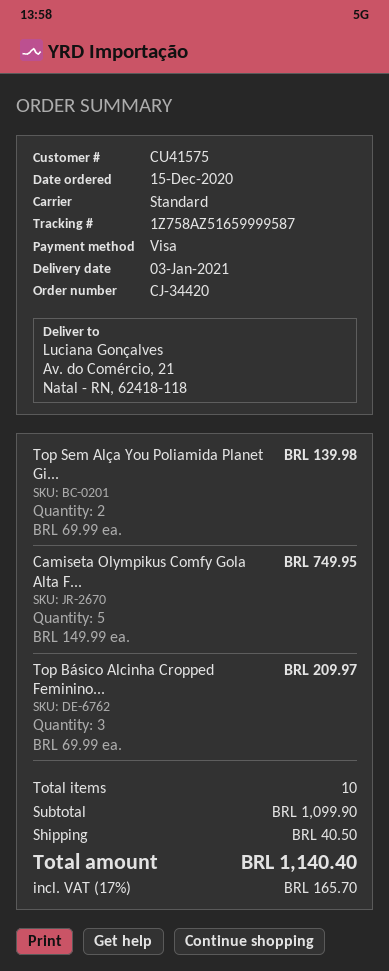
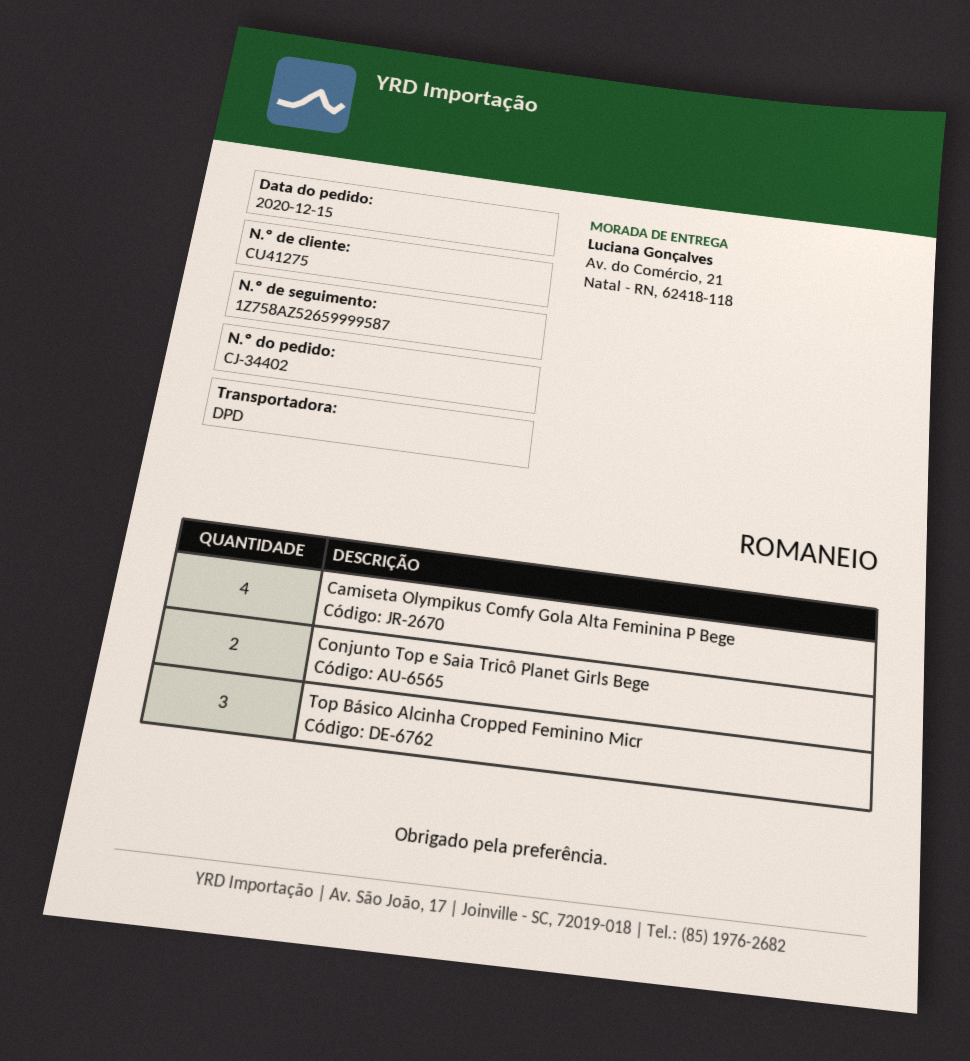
order number: CJ-34420 -> CJ-34402
customer number: CU41575 -> CU41275
shipping method: standard -> DPD
tracking number: 1Z758AZ51659999587 -> 1Z758AZ52659999587
Top Sem Alça You Poliamida Planet Gi...: 2 -> none
Camiseta Olympikus Comfy Gola Alta F...: 5 -> 4
Conjunto Top e Saia Tricô Planet Girls Bege: none -> 2

